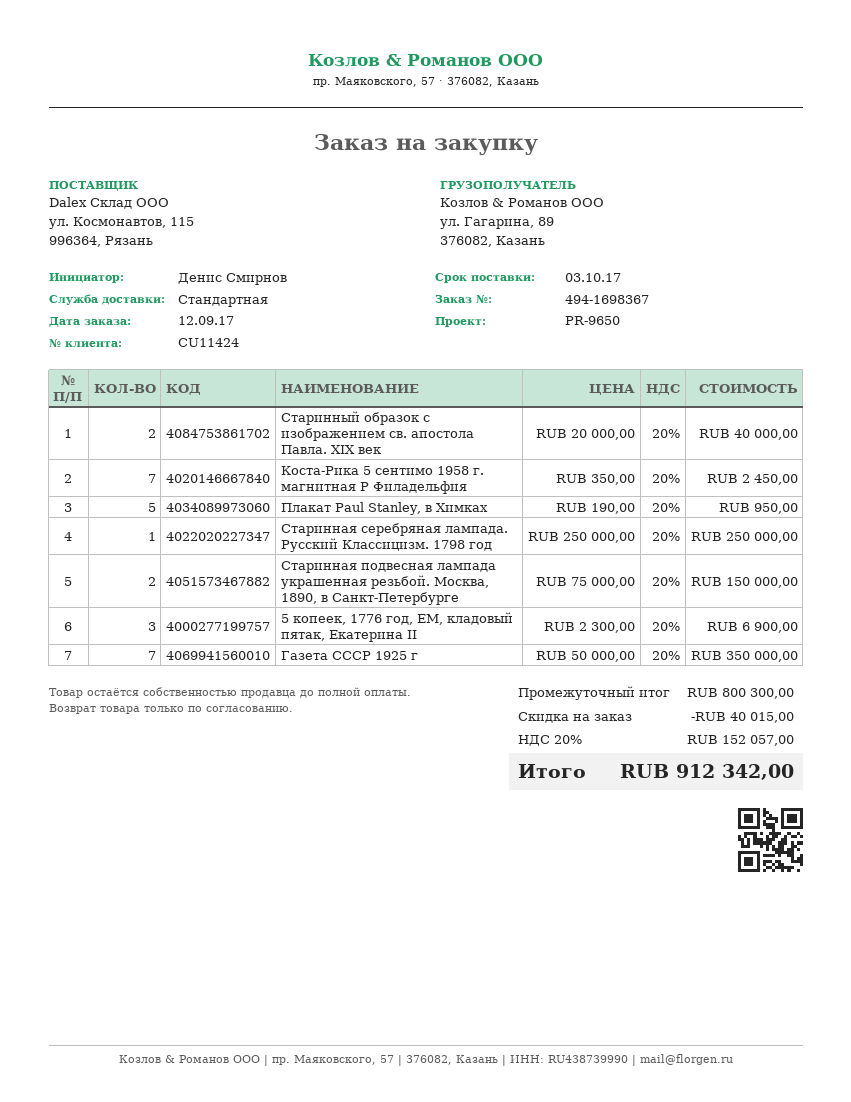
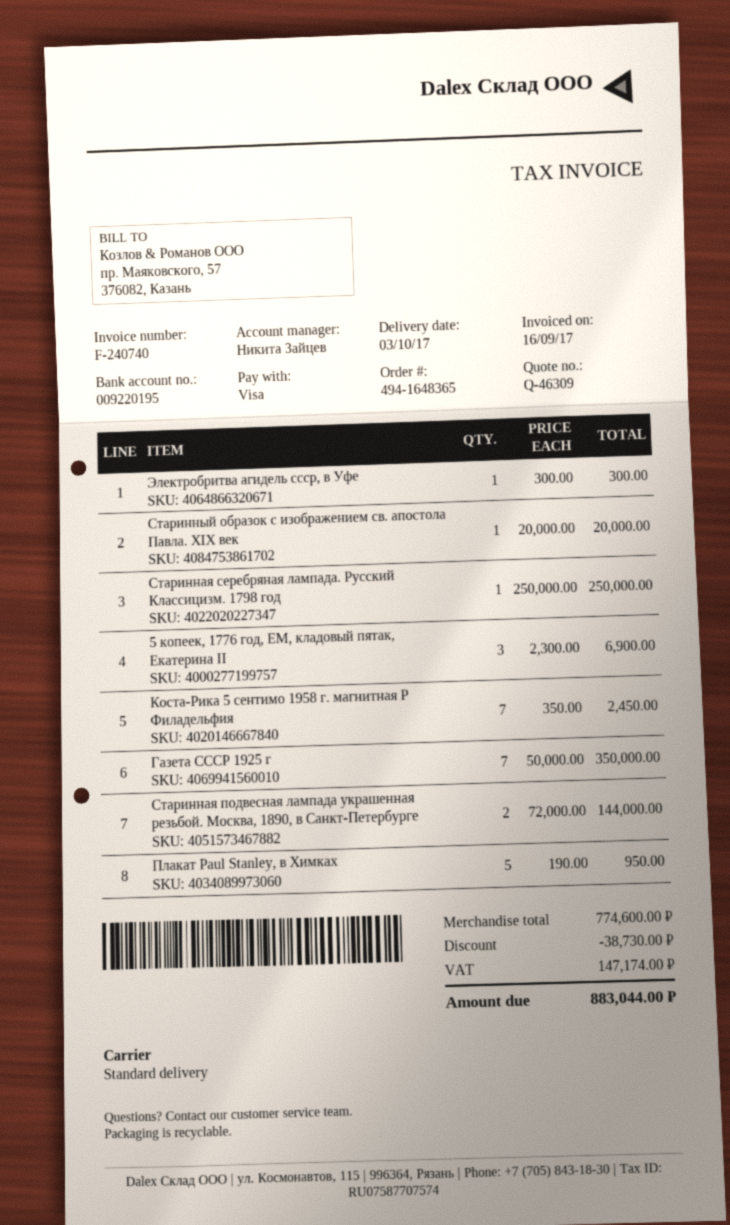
order number: 494-1698367 -> 494-1648365
Старинный образок с изображением св. апостола Павла. ХIX век: 2 x 20000.00 = 40000.00 -> 1 x 20000.00 = 20000.00
Старинная подвесная лампада украшенная резьбой. Москва, 1890, в Санкт-Петербурге: 2 x 75000.00 = 150000.00 -> 2 x 72000.00 = 144000.00
Электробритва агидель ссср, в Уфе: none -> 1 x 300.00 = 300.00
subtotal: 800300.00 -> 774600.00
discount: 40015.00 -> 38730.00
tax: 152057.00 -> 147174.00
total: 912342.00 -> 883044.00

